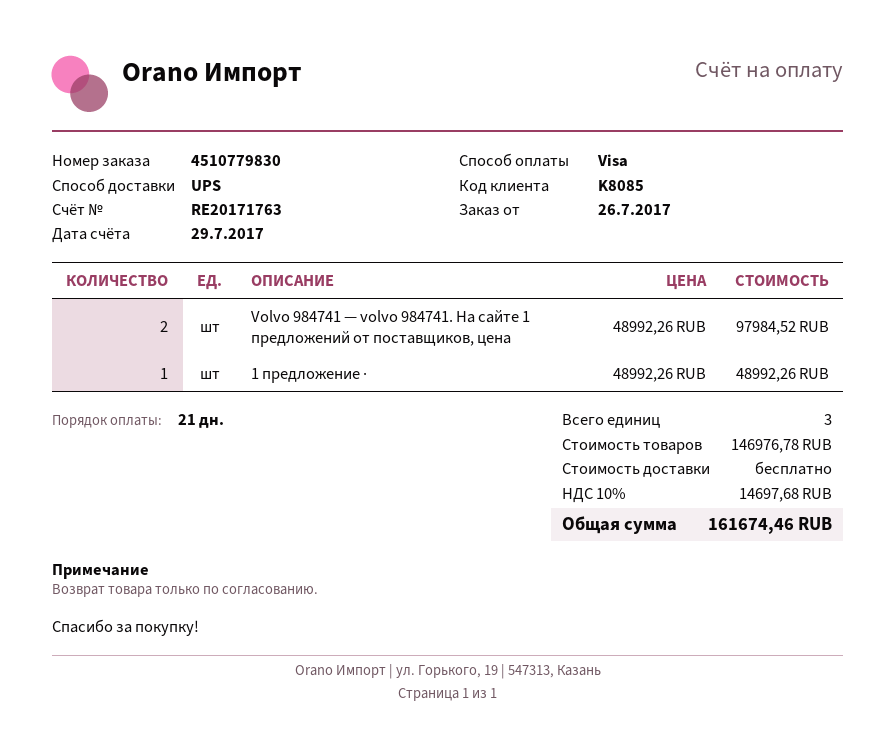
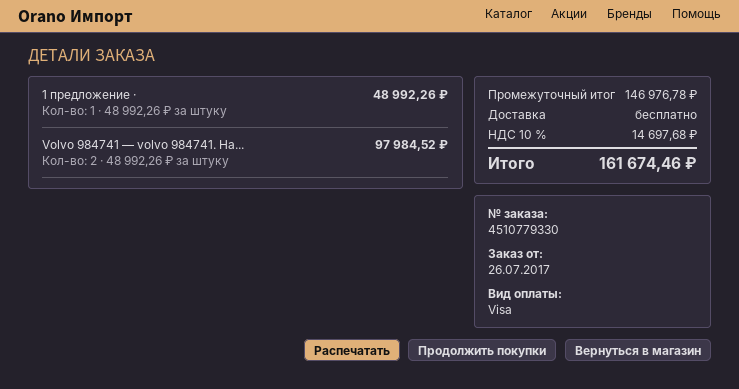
order number: 4510779830 -> 4510779330

